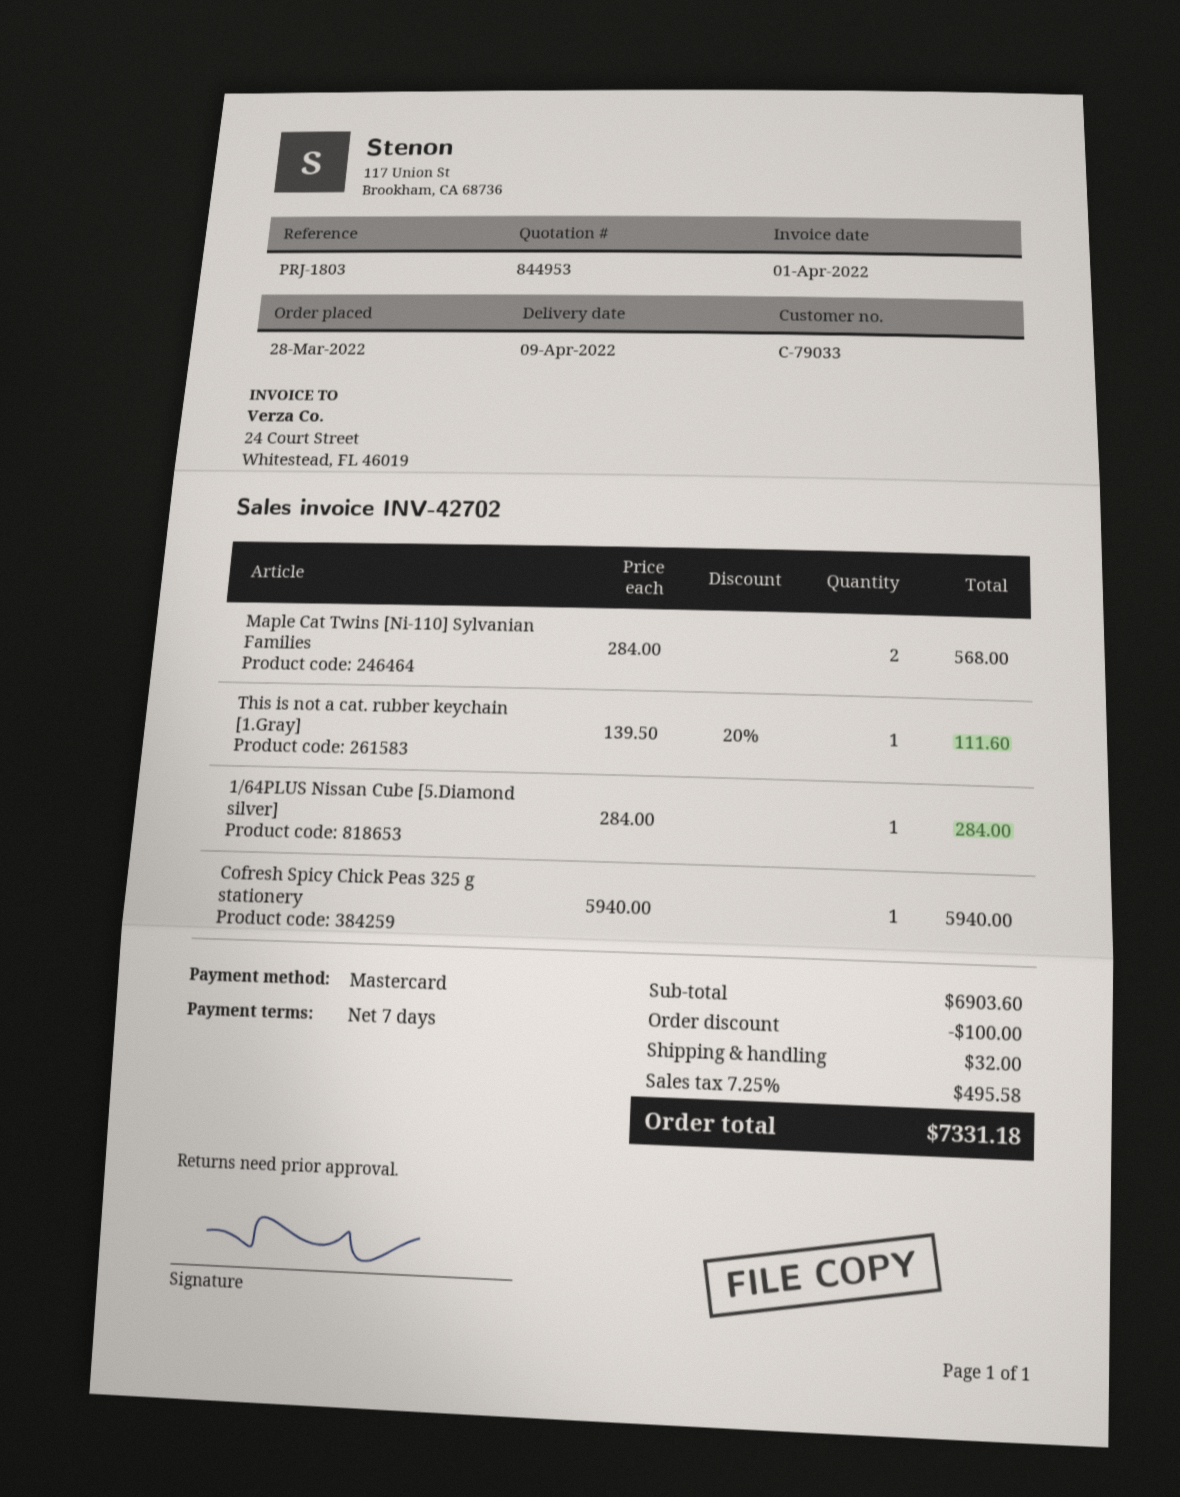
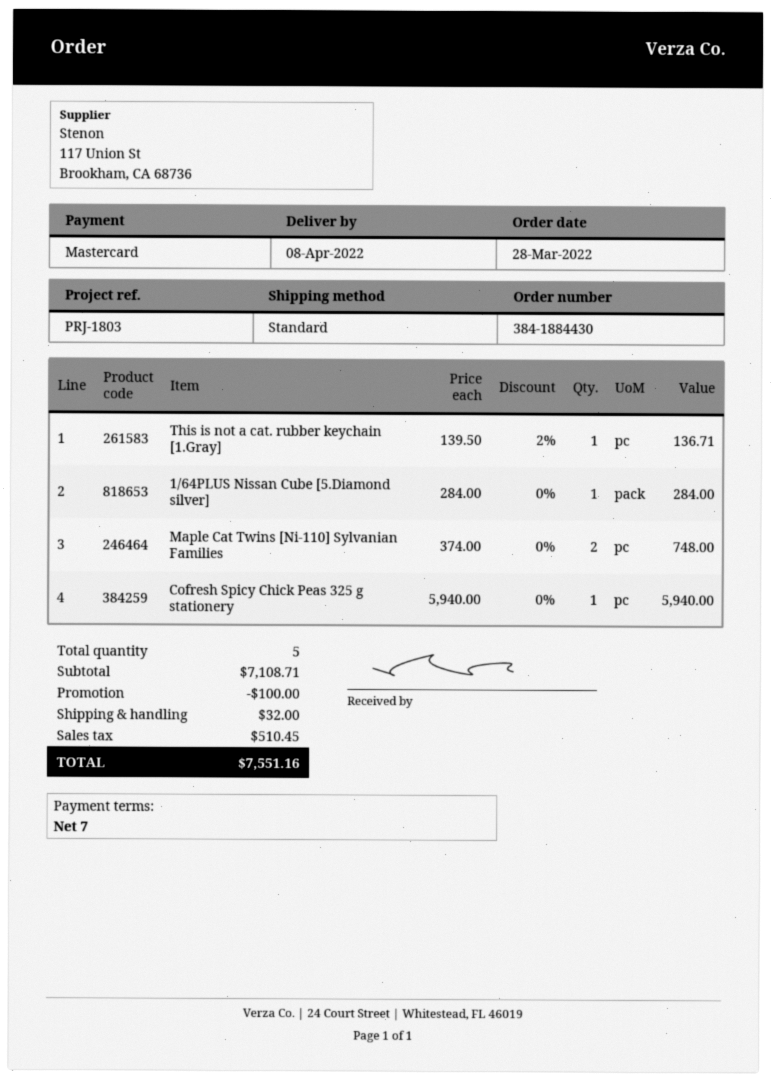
delivery date: 2022-04-09 -> 2022-04-08
Maple Cat Twins [Ni-110] Sylvanian Families: 2 x 284.00 = 568.00 -> 2 x 374.00 = 748.00
This is not a cat. rubber keychain [1.Gray]: 1 x 139.50 - 20% = 111.60 -> 1 x 139.50 - 2% = 136.71
subtotal: 6903.60 -> 7108.71
tax: 495.58 -> 510.45
total: 7331.18 -> 7551.16

